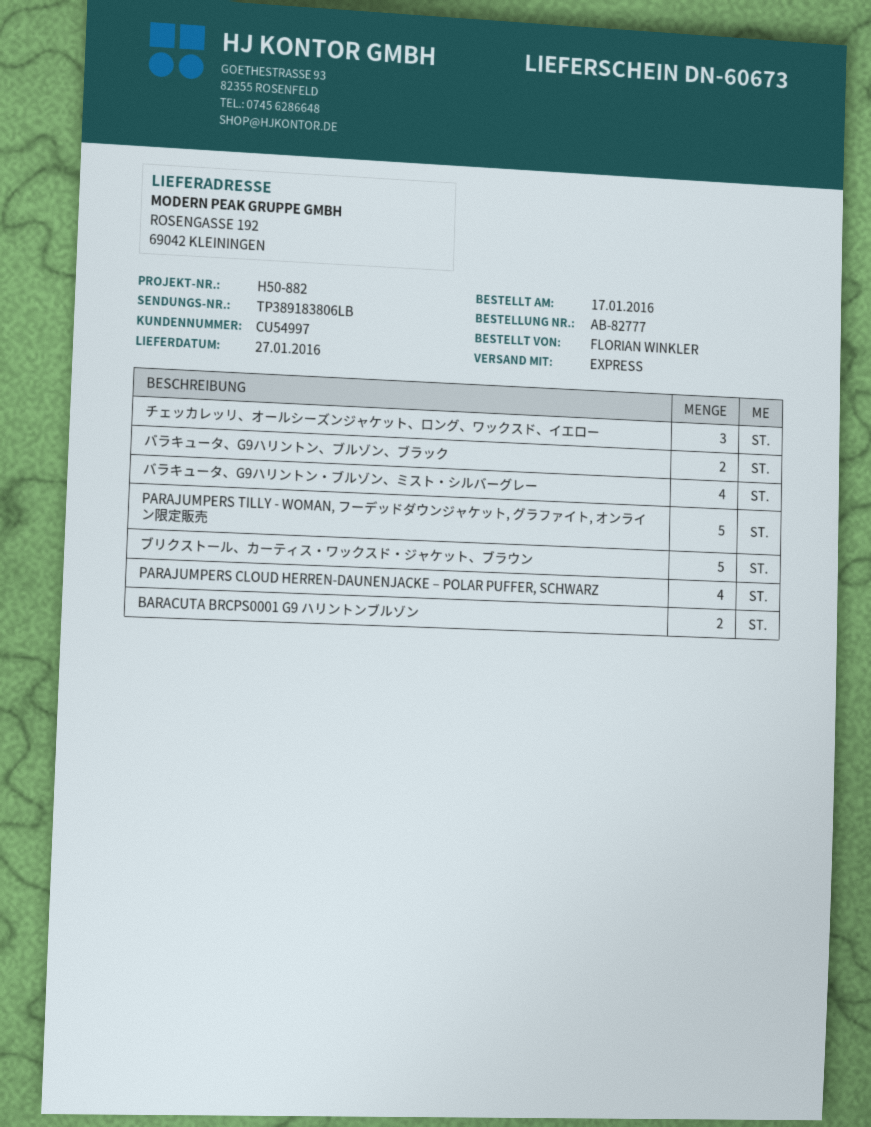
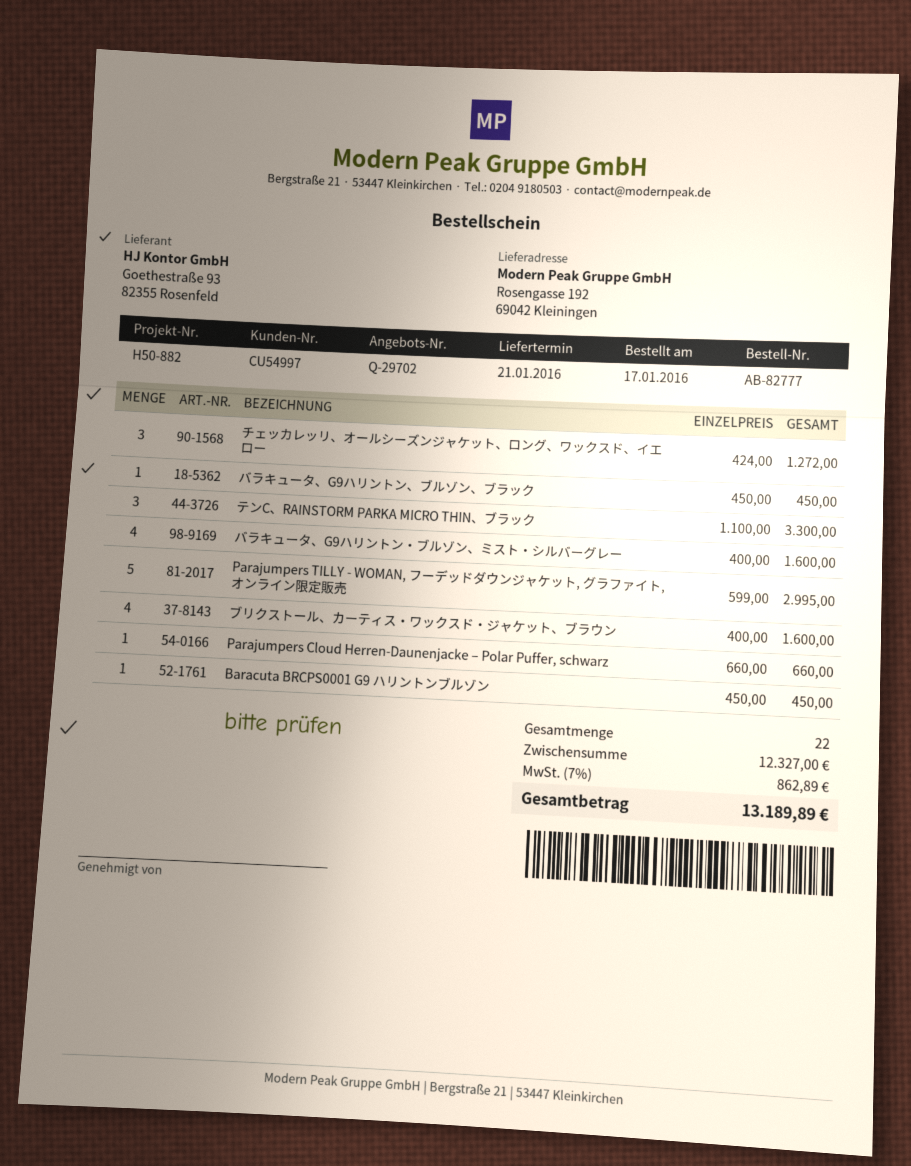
delivery date: 2016-01-27 -> 2016-01-21
バラキュータ、G9ハリントン、ブルゾン、ブラック: 2 -> 1
ブリクストール、カーティス・ワックスド・ジャケット、ブラウン: 5 -> 4
PARAJUMPERS CLOUD HERREN-DAUNENJACKE – POLAR PUFFER, SCHWARZ: 4 -> 1
BARACUTA BRCPS0001 G9 ハリントンブルゾン: 2 -> 1
テンC、RAINSTORM PARKA MICRO THIN、ブラック: none -> 3

